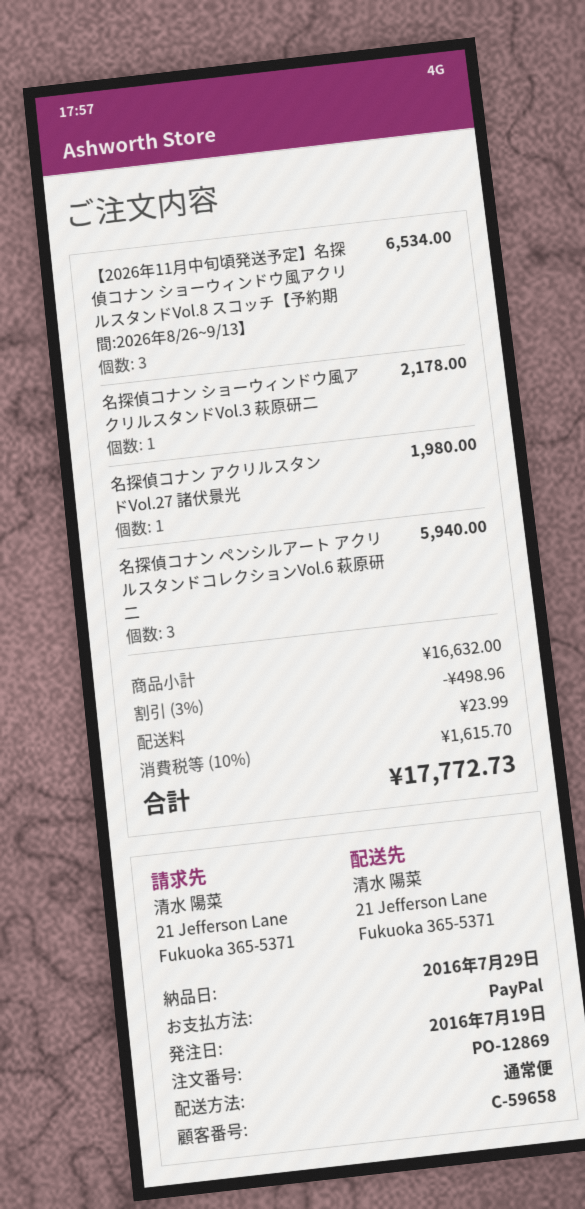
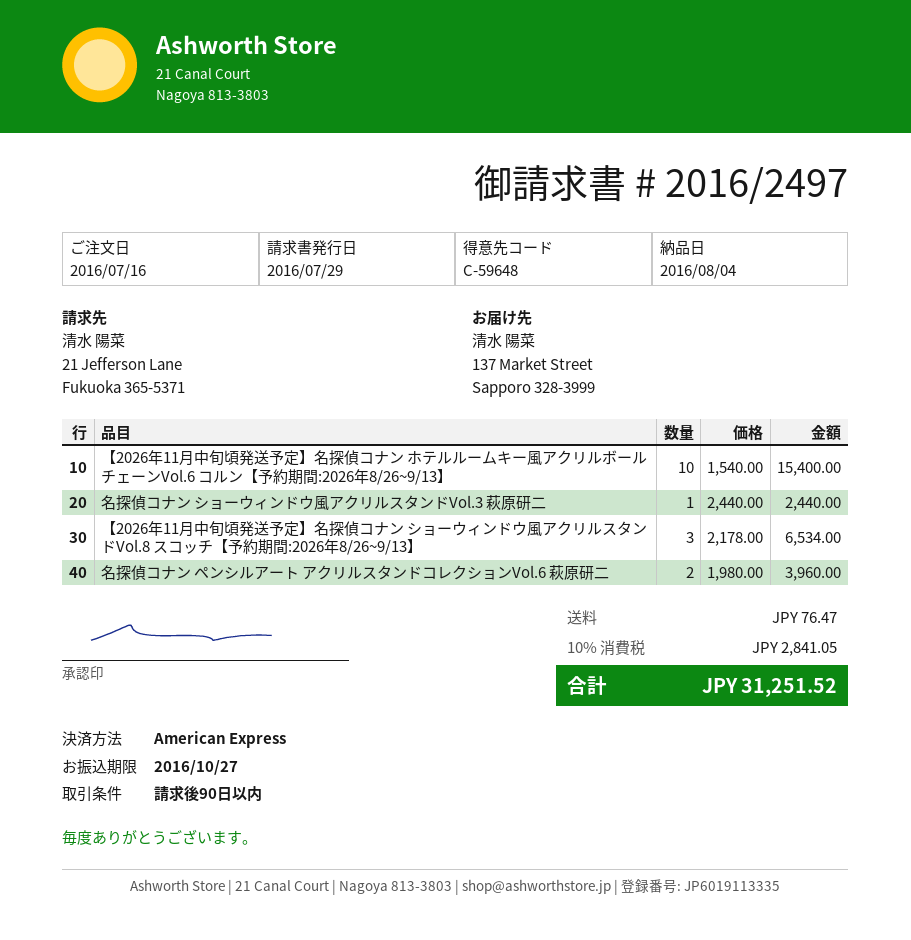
order date: 2016-07-19 -> 2016-07-16
delivery date: 2016-07-29 -> 2016-08-04
customer number: C-59658 -> C-59648
payment method: PayPal -> American Express
ship to: 21 Jefferson Lane, Fukuoka 365-5371 -> 137 Market Street, Sapporo 328-3999
名探偵コナン ショーウィンドウ風アクリルスタンドVol.3 萩原研二: 1 for 2178.00 -> 1 for 2440.00
名探偵コナン アクリルスタンドVol.27 諸伏景光: 1 for 1980.00 -> none
名探偵コナン ペンシルアート アクリルスタンドコレクションVol.6 萩原研二: 3 for 5940.00 -> 2 for 3960.00
【2026年11月中旬頃発送予定】名探偵コナン ホテルルームキー風アクリルボールチェーンVol.6 コルン【予約期間:2026年8/26~9/13】: none -> 10 for 15400.00
discount: 3% = 498.96 -> none
shipping: 23.99 -> 76.47
tax: 10% = 1615.70 -> 10% = 2841.05
total: 17772.73 -> 31251.52

